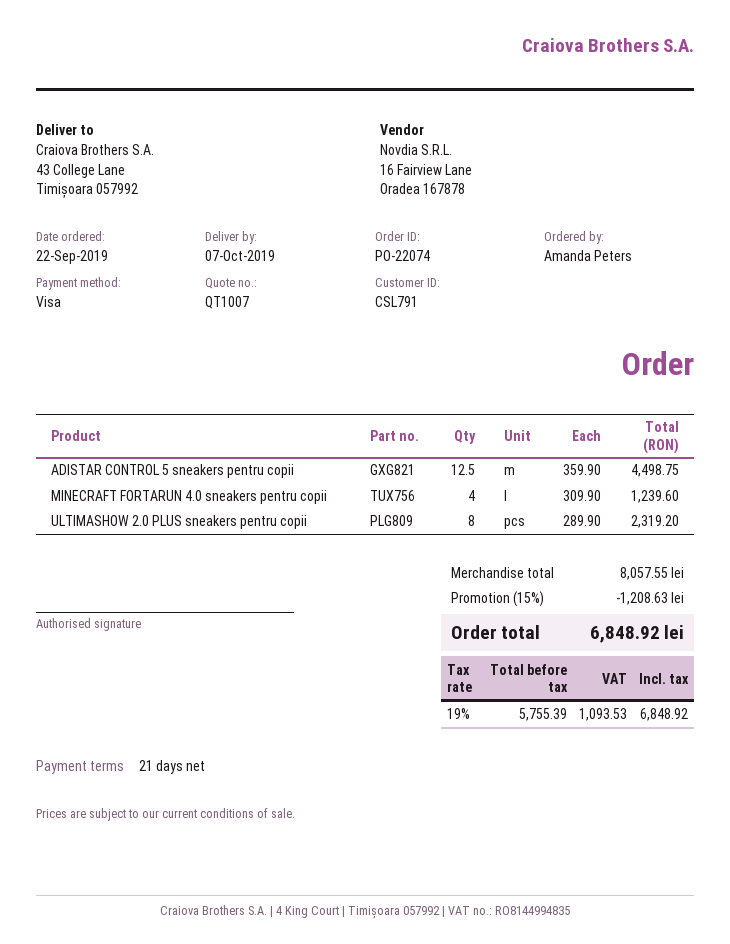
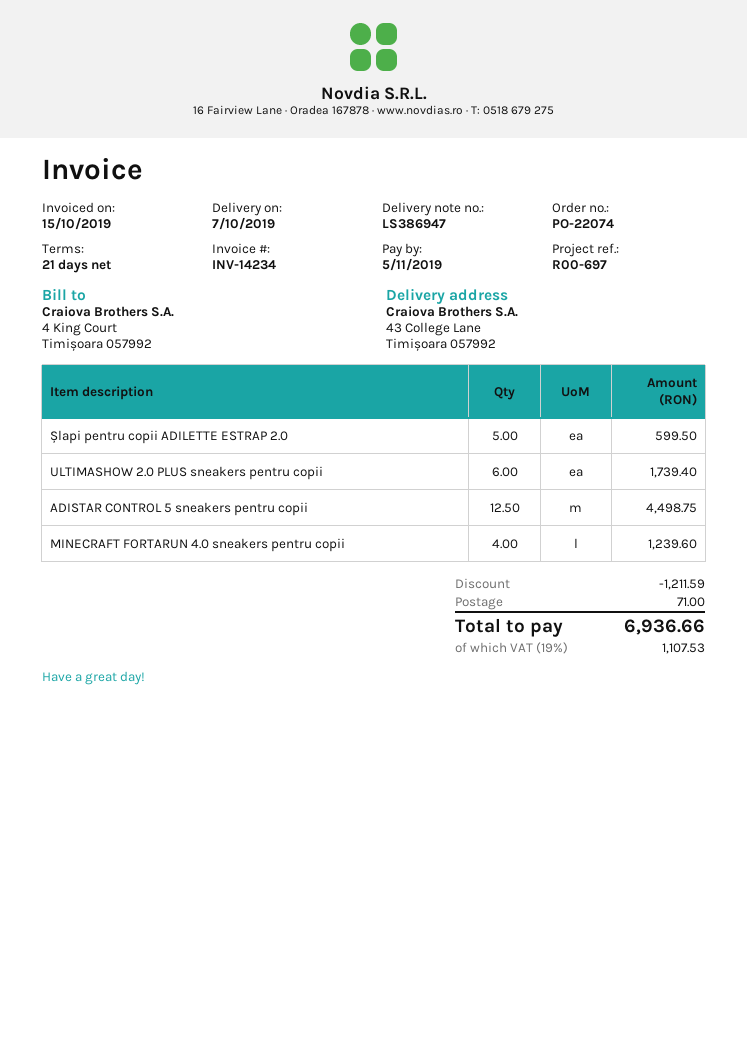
ULTIMASHOW 2.0 PLUS sneakers pentru copii: 8 for 2319.20 -> 6 for 1739.40
Șlapi pentru copii ADILETTE ESTRAP 2.0: none -> 5 for 599.50
discount: 1208.63 -> 1211.59
shipping: none -> 71.00
tax: 19% = 1093.53 -> 19% = 1107.53
total: 6848.92 -> 6936.66

